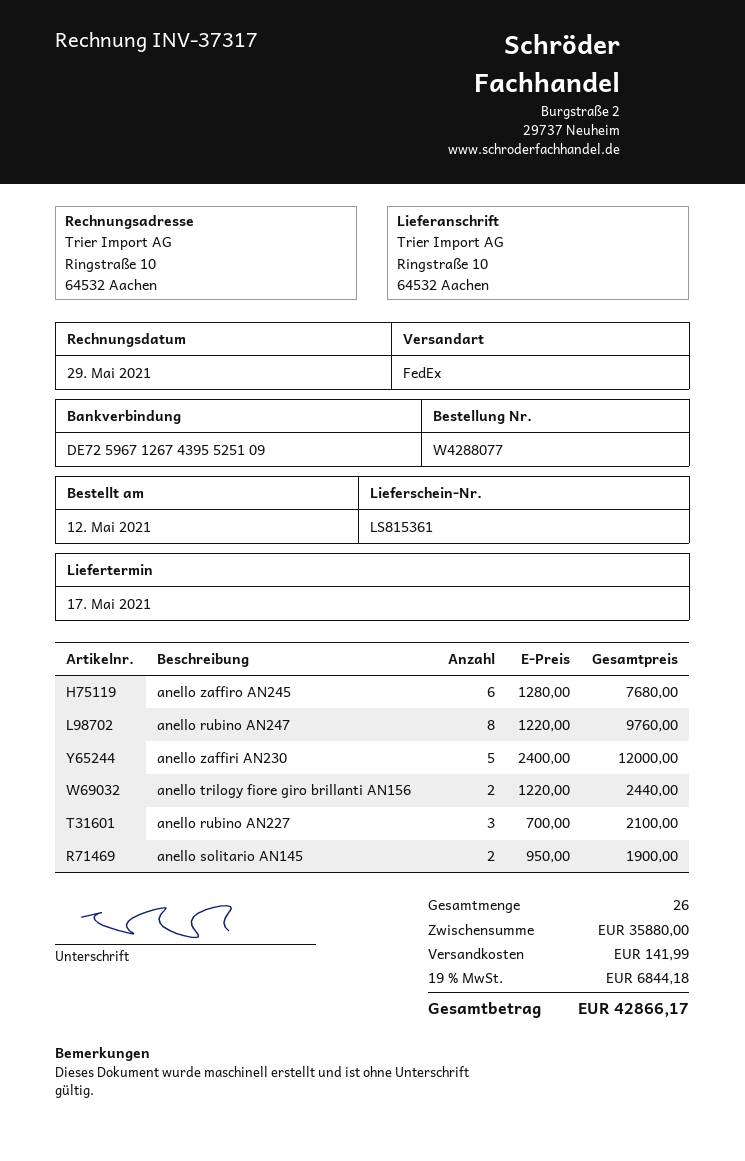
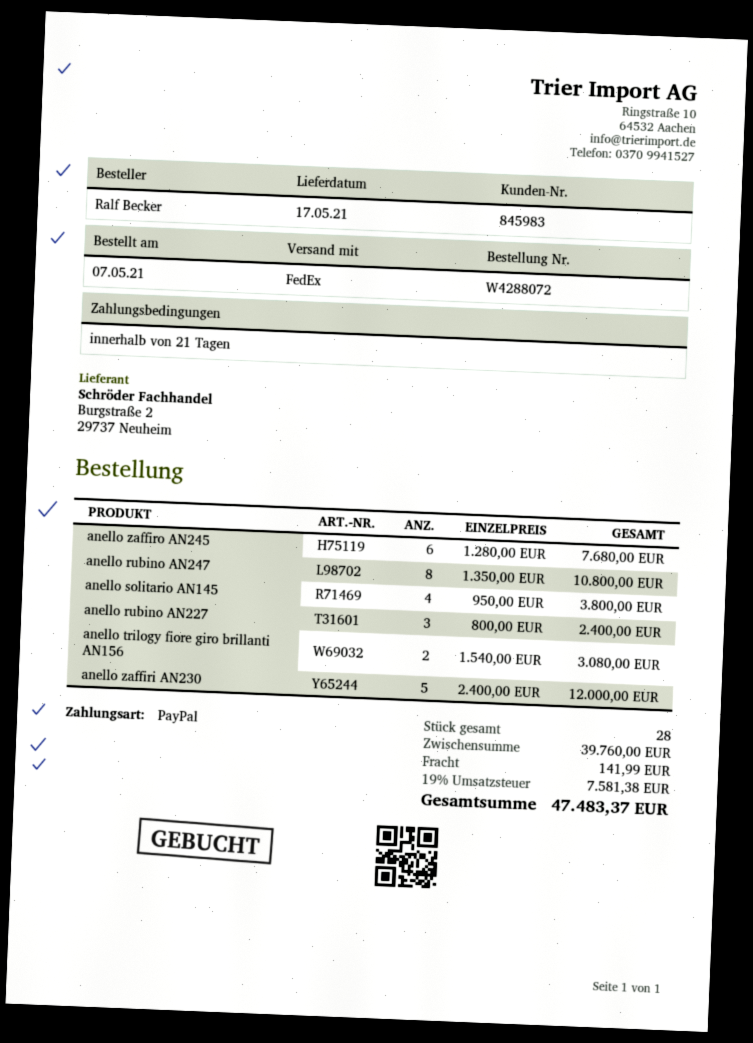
order number: W4288077 -> W4288072
order date: 2021-05-12 -> 2021-05-07
anello rubino AN247: 8 x 1220.00 = 9760.00 -> 8 x 1350.00 = 10800.00
anello trilogy fiore giro brillanti AN156: 2 x 1220.00 = 2440.00 -> 2 x 1540.00 = 3080.00
anello rubino AN227: 3 x 700.00 = 2100.00 -> 3 x 800.00 = 2400.00
anello solitario AN145: 2 x 950.00 = 1900.00 -> 4 x 950.00 = 3800.00
total quantity: 26 -> 28
subtotal: 35880.00 -> 39760.00
tax: 19% = 6844.18 -> 19% = 7581.38
total: 42866.17 -> 47483.37

